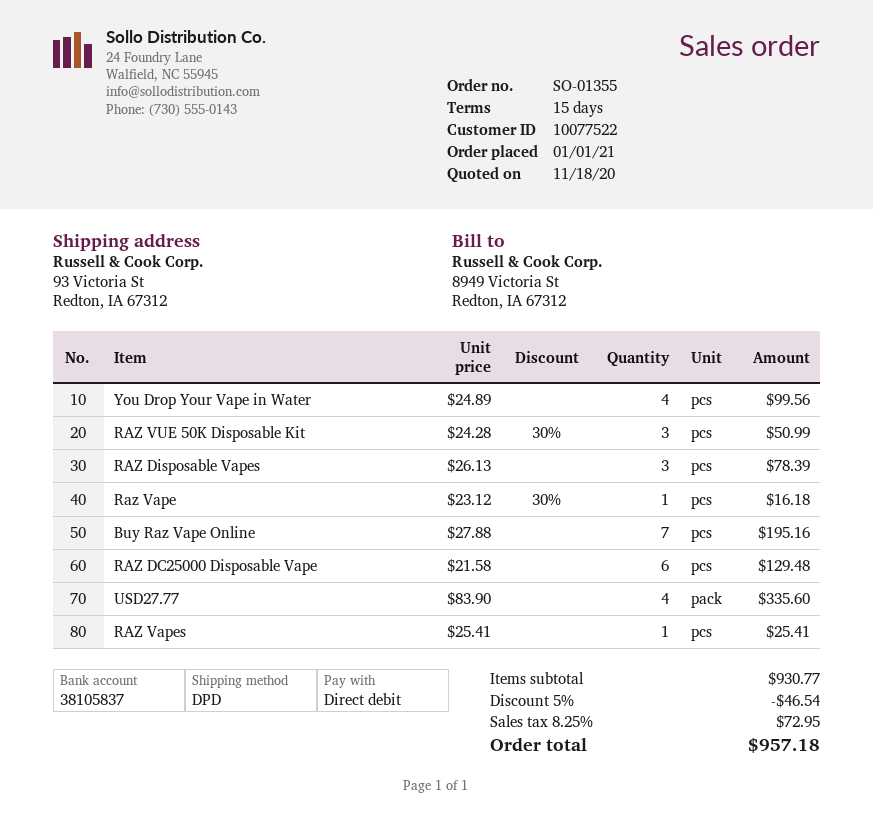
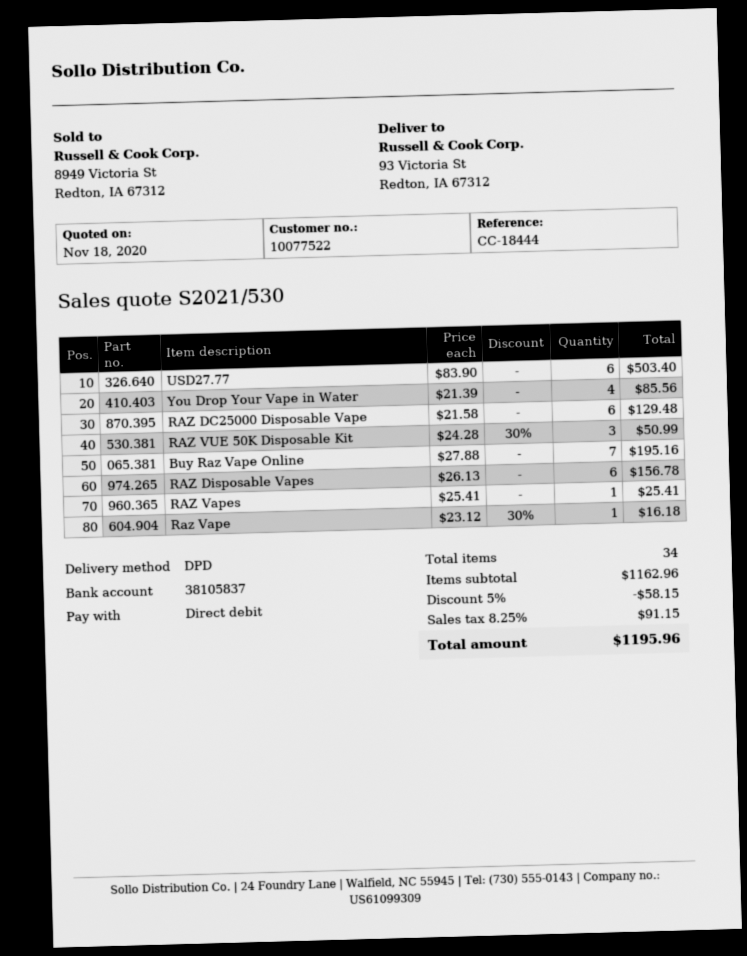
You Drop Your Vape in Water: 4 x 24.89 = 99.56 -> 4 x 21.39 = 85.56
RAZ Disposable Vapes: 3 x 26.13 = 78.39 -> 6 x 26.13 = 156.78
USD27.77: 4 x 83.90 = 335.60 -> 6 x 83.90 = 503.40
subtotal: 930.77 -> 1162.96
discount: 5% = 46.54 -> 5% = 58.15
tax: 8.25% = 72.95 -> 8.25% = 91.15
total: 957.18 -> 1195.96

